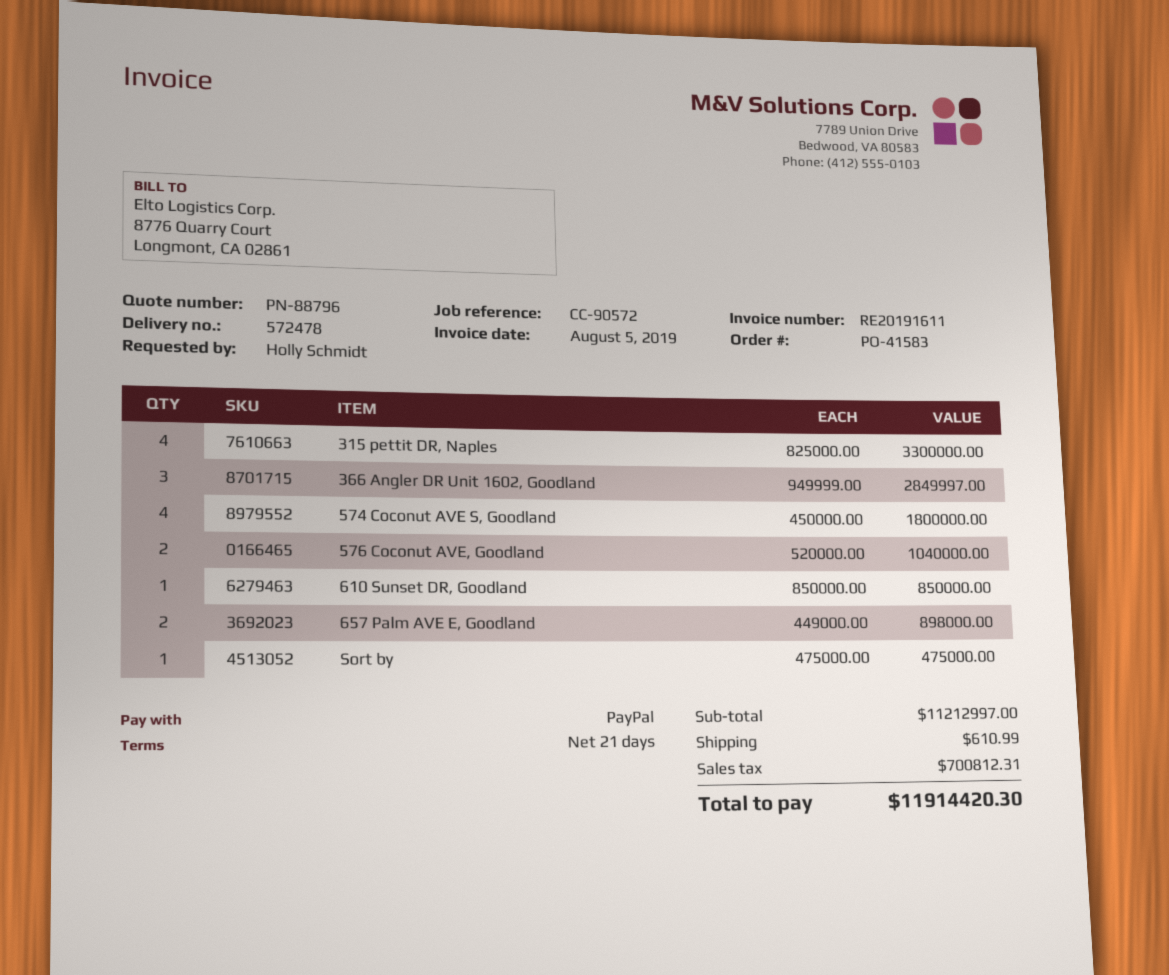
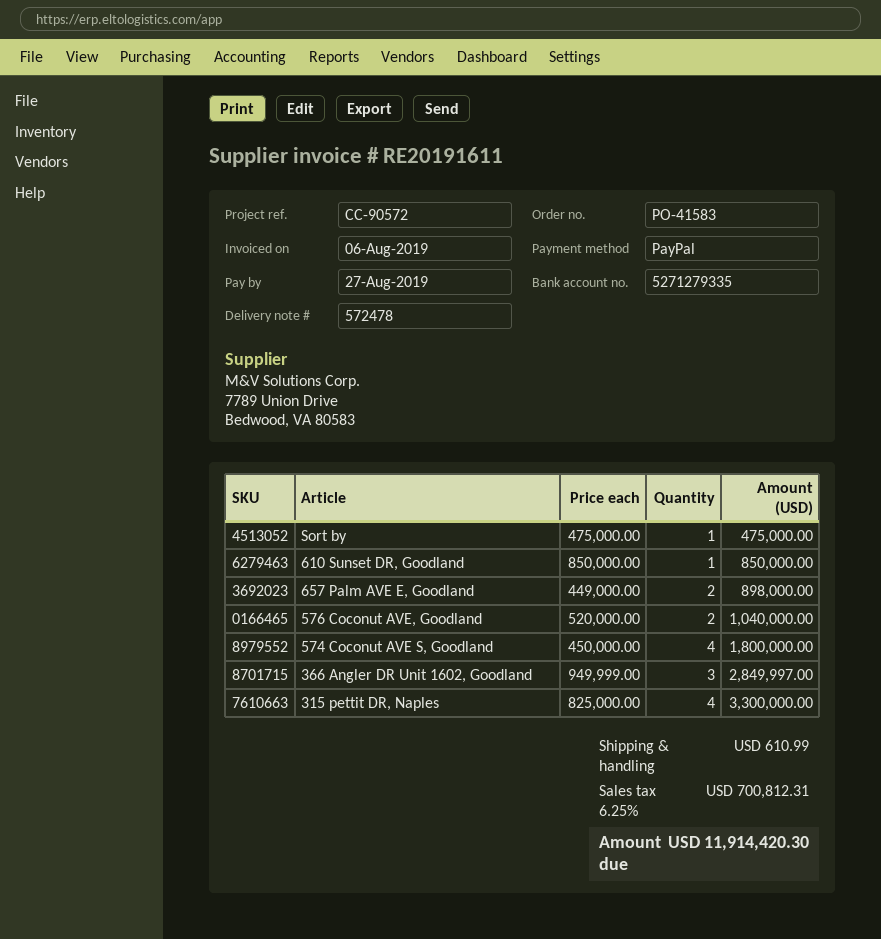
invoice date: 2019-08-05 -> 2019-08-06

